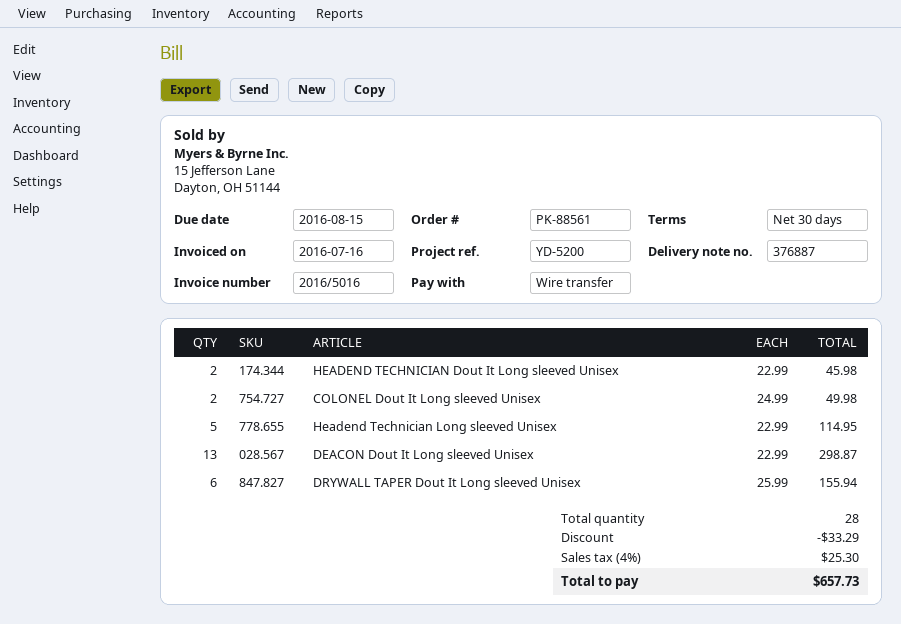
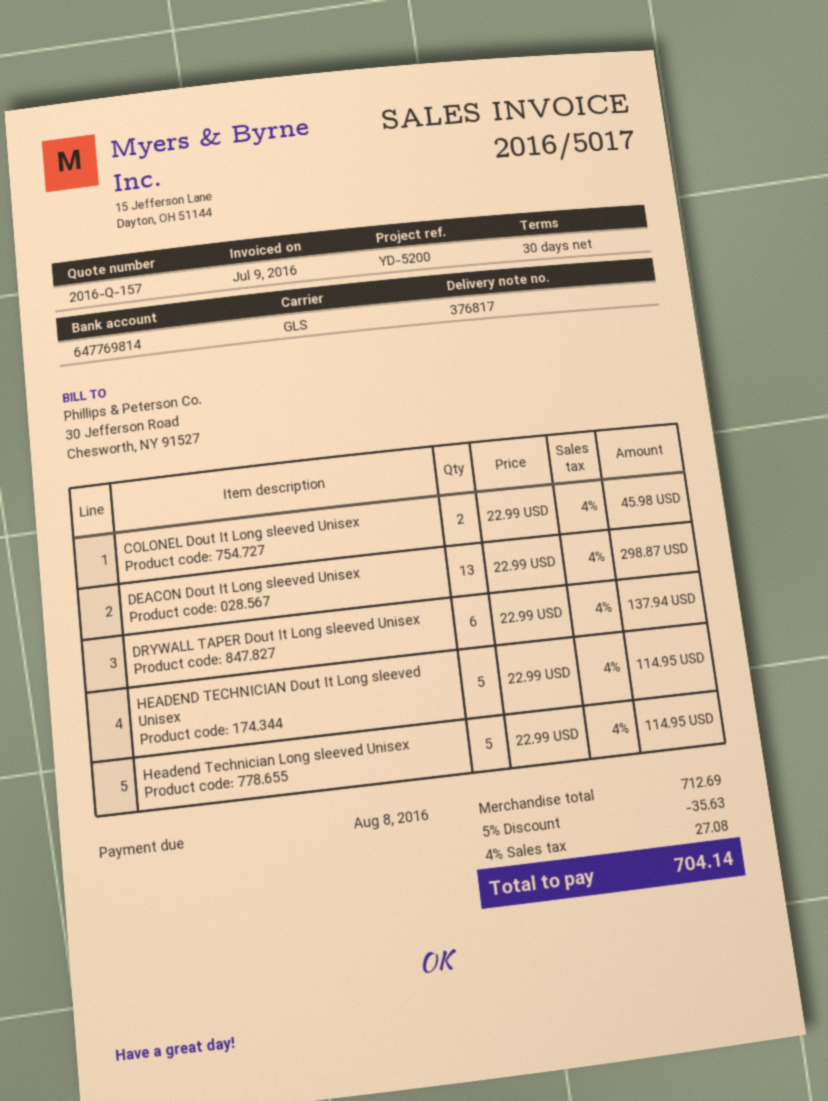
delivery note number: 376887 -> 376817
invoice number: 2016/5016 -> 2016/5017
invoice date: 2016-07-16 -> 2016-07-09
due date: 2016-08-15 -> 2016-08-08
HEADEND TECHNICIAN Dout It Long sleeved Unisex: 2 x 22.99 = 45.98 -> 5 x 22.99 = 114.95
COLONEL Dout It Long sleeved Unisex: 2 x 24.99 = 49.98 -> 2 x 22.99 = 45.98
DRYWALL TAPER Dout It Long sleeved Unisex: 6 x 25.99 = 155.94 -> 6 x 22.99 = 137.94
discount: 33.29 -> 35.63
tax: 4% = 25.30 -> 4% = 27.08
total: 657.73 -> 704.14

